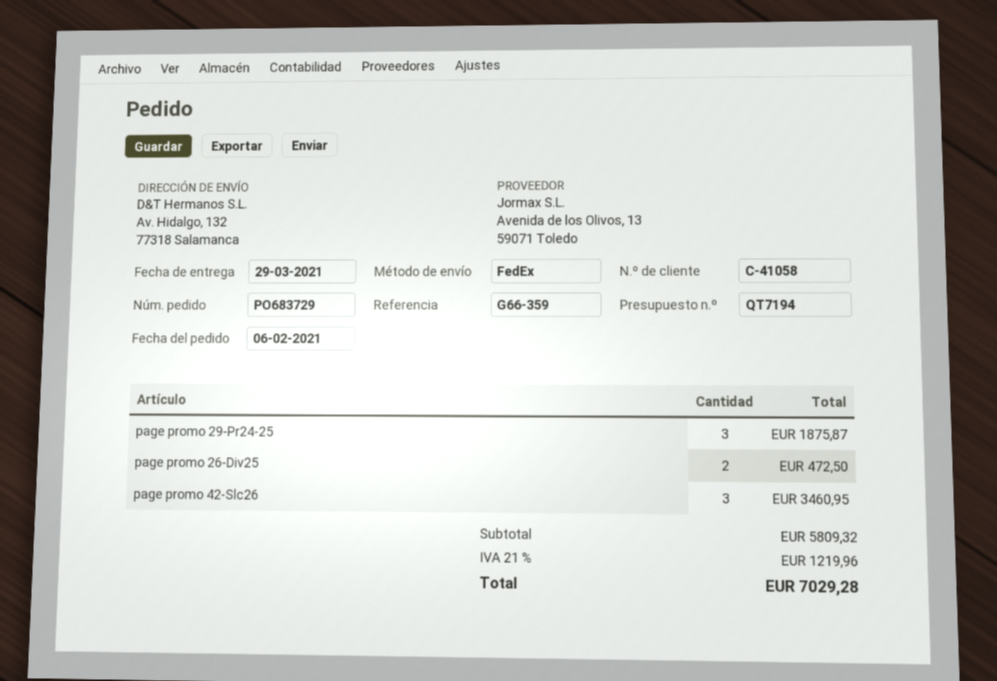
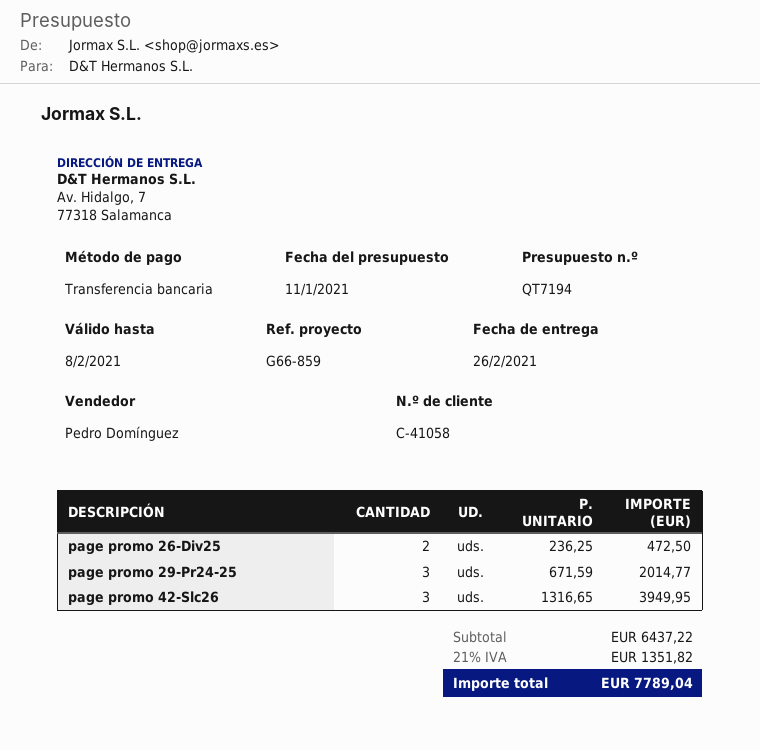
delivery date: 2021-03-29 -> 2021-02-26
reference: G66-359 -> G66-859
ship to: Av. Hidalgo, 132, 77318 Salamanca -> Av. Hidalgo, 7, 77318 Salamanca
page promo 29-Pr24-25: 3 for 1875.87 -> 3 for 2014.77
page promo 42-Slc26: 3 for 3460.95 -> 3 for 3949.95
subtotal: 5809.32 -> 6437.22
tax: 21% = 1219.96 -> 21% = 1351.82
total: 7029.28 -> 7789.04

